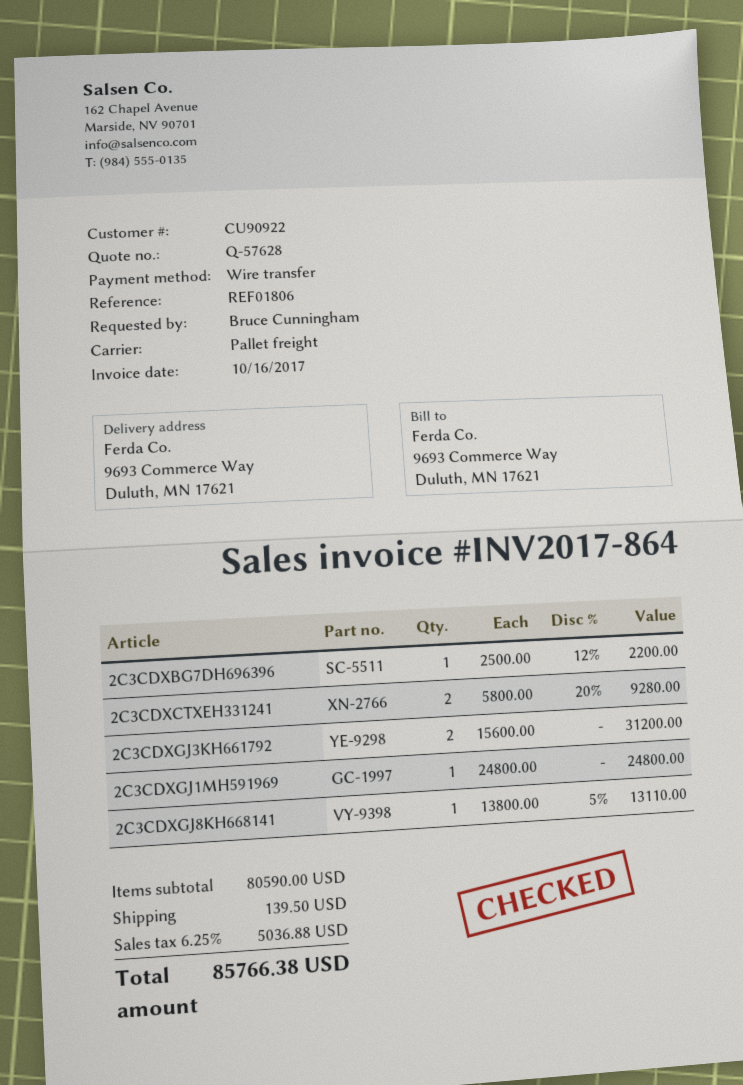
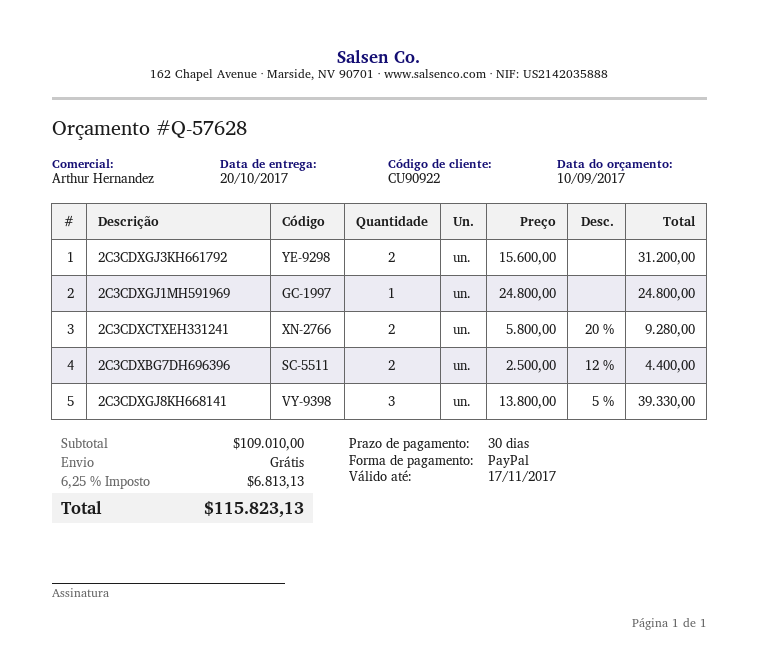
payment method: bank transfer -> PayPal
2C3CDXBG7DH696396: 1 x 2500.00 - 12% = 2200.00 -> 2 x 2500.00 - 12% = 4400.00
2C3CDXGJ8KH668141: 1 x 13800.00 - 5% = 13110.00 -> 3 x 13800.00 - 5% = 39330.00
subtotal: 80590.00 -> 109010.00
shipping: 139.50 -> 0.00
tax: 6.25% = 5036.88 -> 6.25% = 6813.13
total: 85766.38 -> 115823.13

